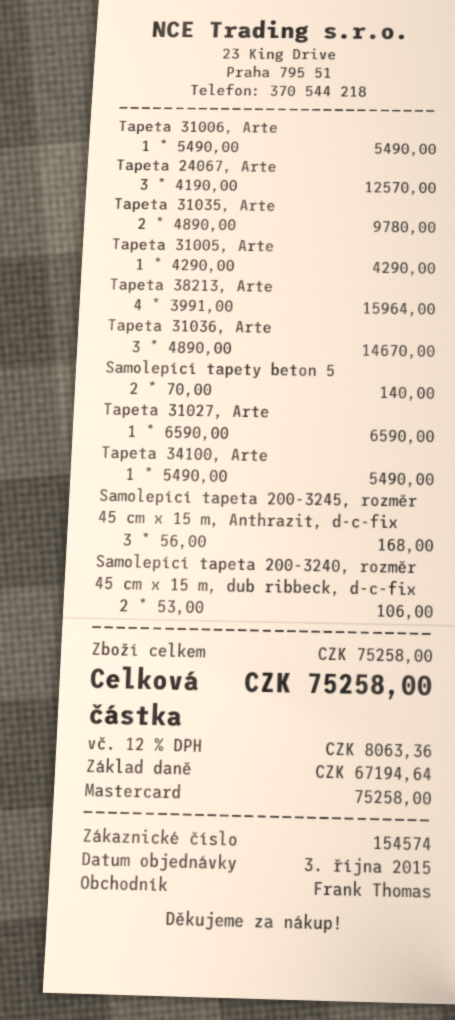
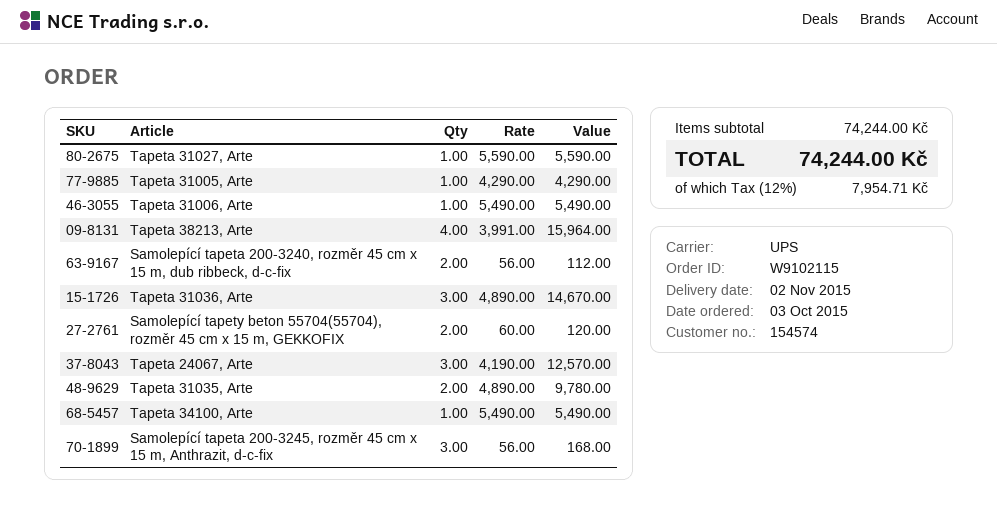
Samolepící tapety beton 5: 2 x 70.00 = 140.00 -> 2 x 60.00 = 120.00
Tapeta 31027, Arte: 1 x 6590.00 = 6590.00 -> 1 x 5590.00 = 5590.00
Samolepící tapeta 200-3240, rozměr 45 cm x 15 m, dub ribbeck, d-c-fix: 2 x 53.00 = 106.00 -> 2 x 56.00 = 112.00
subtotal: 75258.00 -> 74244.00
tax: 12% = 8063.36 -> 12% = 7954.71
total: 75258.00 -> 74244.00

